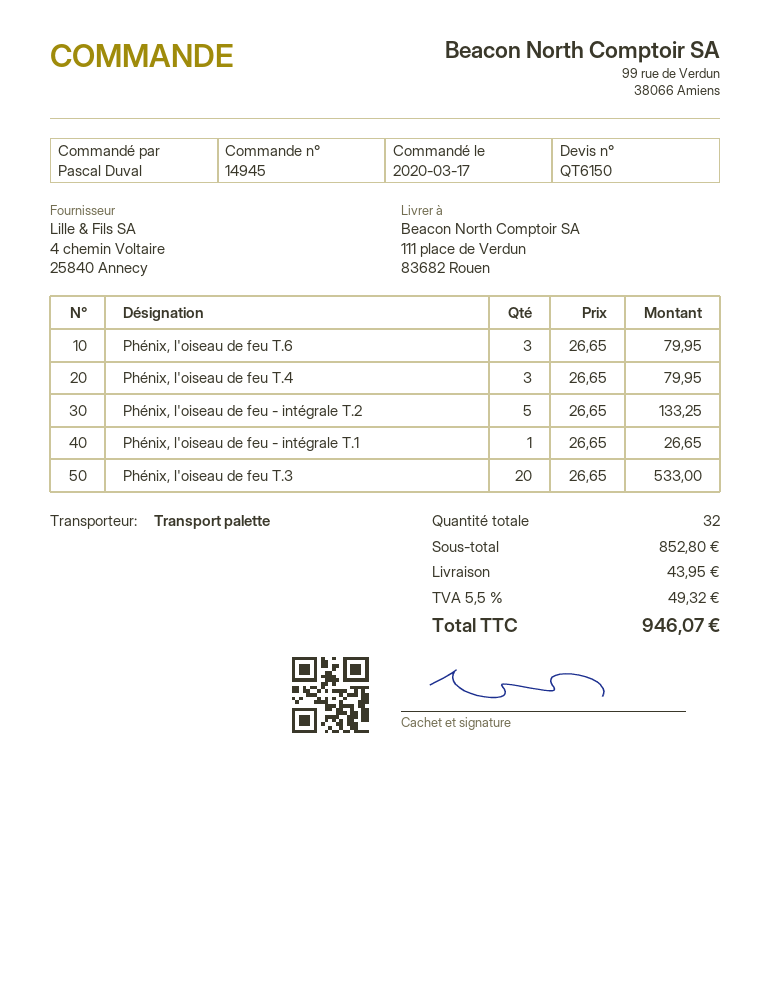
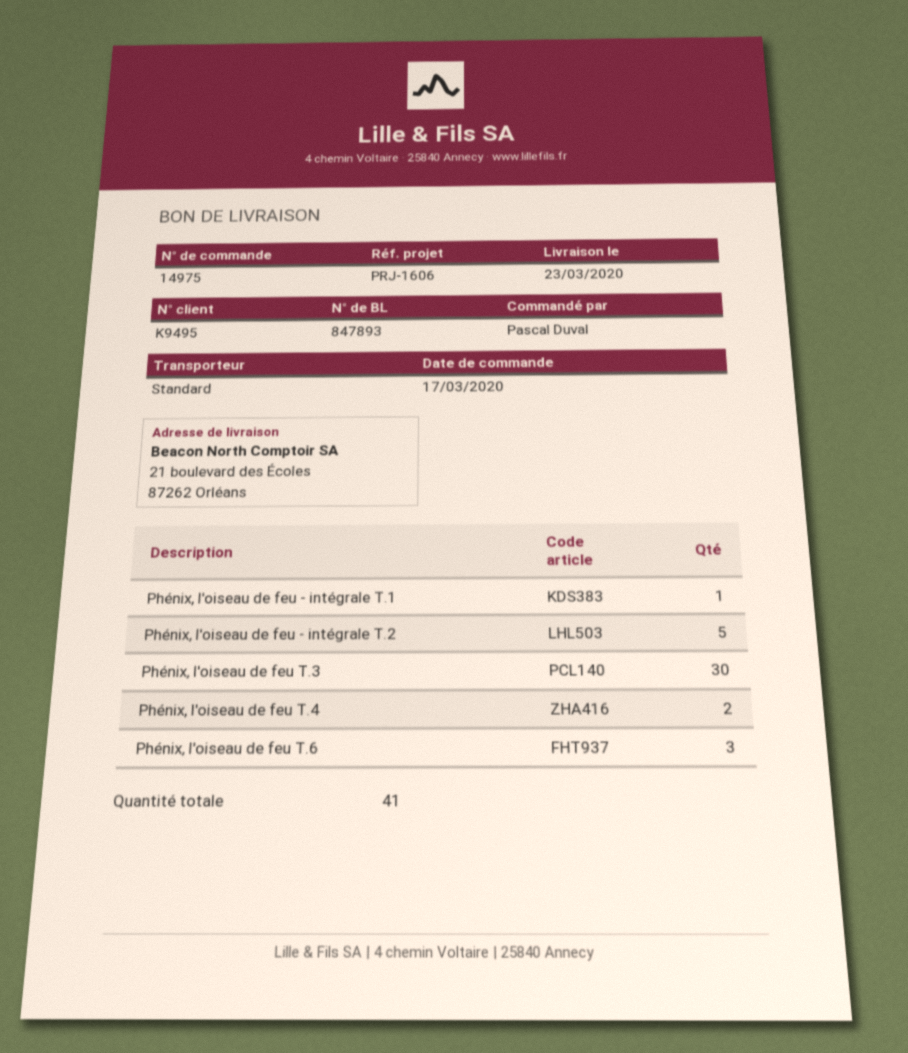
order number: 14945 -> 14975
shipping method: pallet freight -> standard
ship to: 111 place de Verdun, 83682 Rouen -> 21 boulevard des Écoles, 87262 Orléans
Phénix, l'oiseau de feu T.4: 3 -> 2
Phénix, l'oiseau de feu T.3: 20 -> 30
total quantity: 32 -> 41

